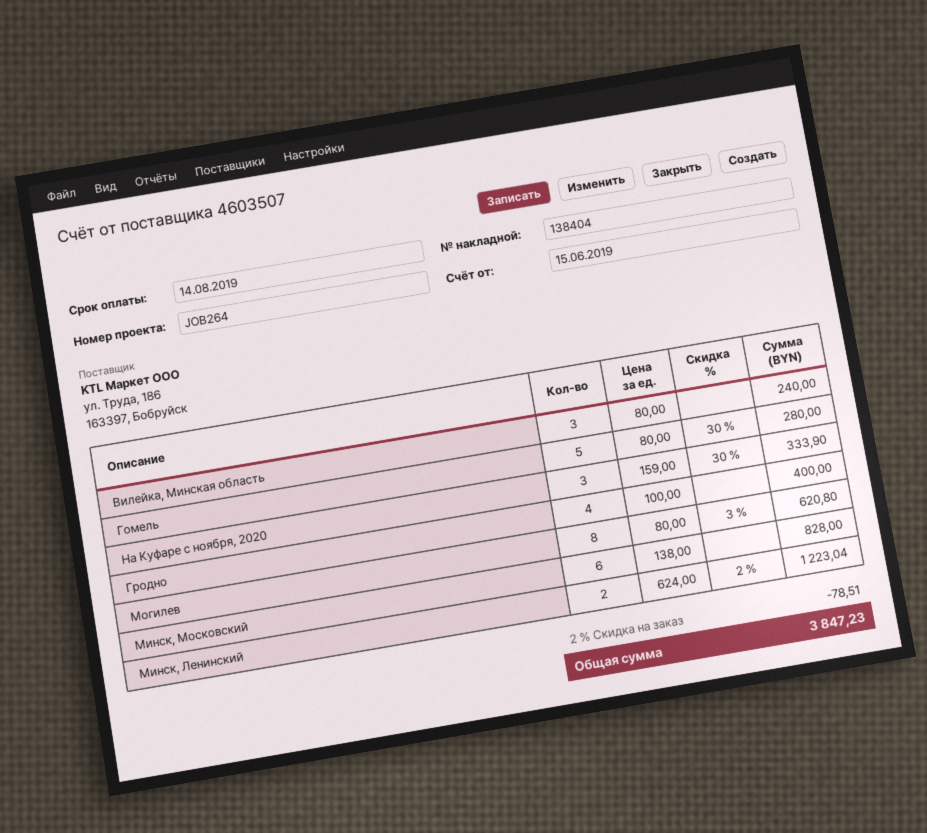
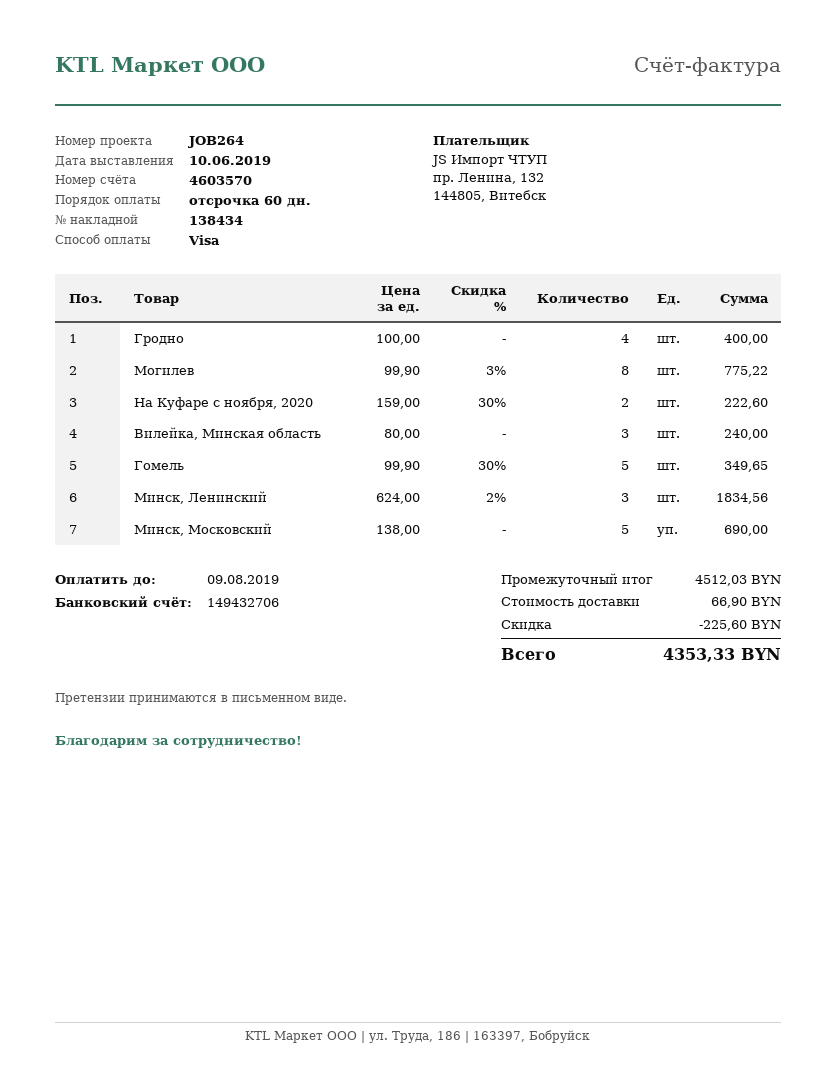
delivery note number: 138404 -> 138434
invoice number: 4603507 -> 4603570
invoice date: 2019-06-15 -> 2019-06-10
due date: 2019-08-14 -> 2019-08-09
Гомель: 5 x 80.00 - 30% = 280.00 -> 5 x 99.90 - 30% = 349.65
На Куфаре с ноября, 2020: 3 x 159.00 - 30% = 333.90 -> 2 x 159.00 - 30% = 222.60
Могилев: 8 x 80.00 - 3% = 620.80 -> 8 x 99.90 - 3% = 775.22
Минск, Московский: 6 x 138.00 = 828.00 -> 5 x 138.00 = 690.00
Минск, Ленинский: 2 x 624.00 - 2% = 1223.04 -> 3 x 624.00 - 2% = 1834.56
discount: 78.51 -> 225.60
shipping: none -> 66.90
total: 3847.23 -> 4353.33

